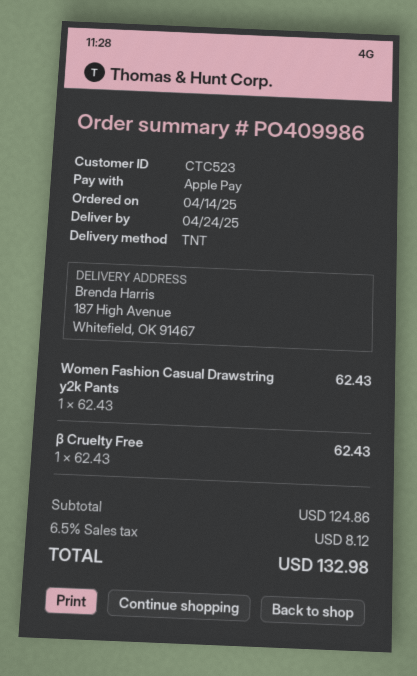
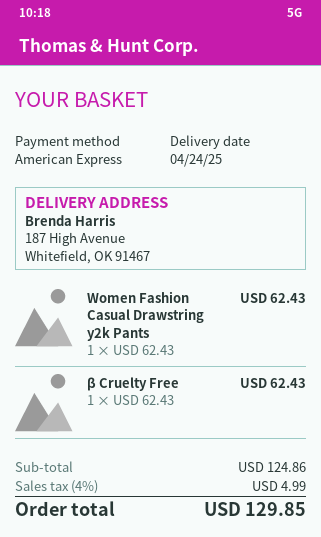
payment method: Apple Pay -> American Express
tax: 6.5% = 8.12 -> 4% = 4.99
total: 132.98 -> 129.85

